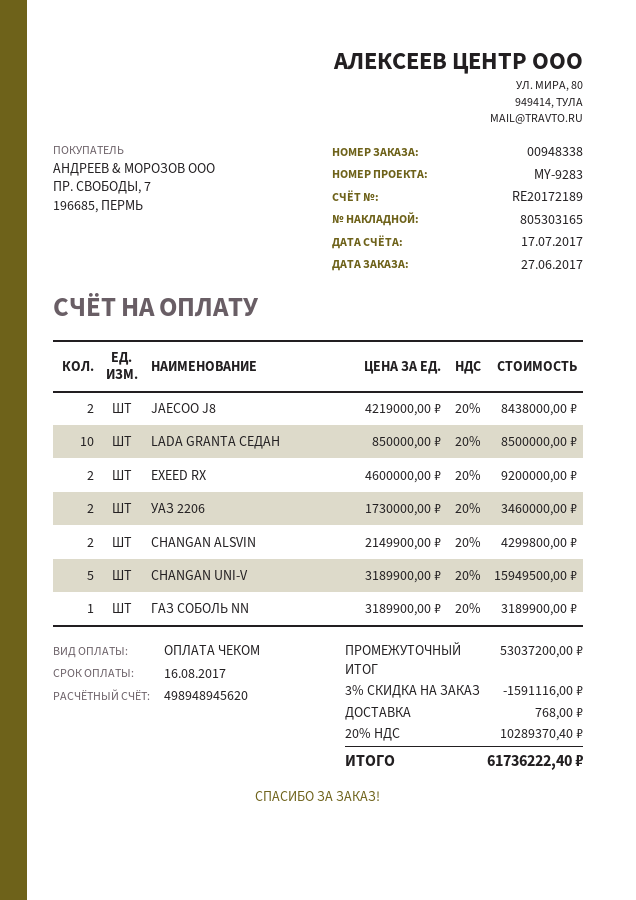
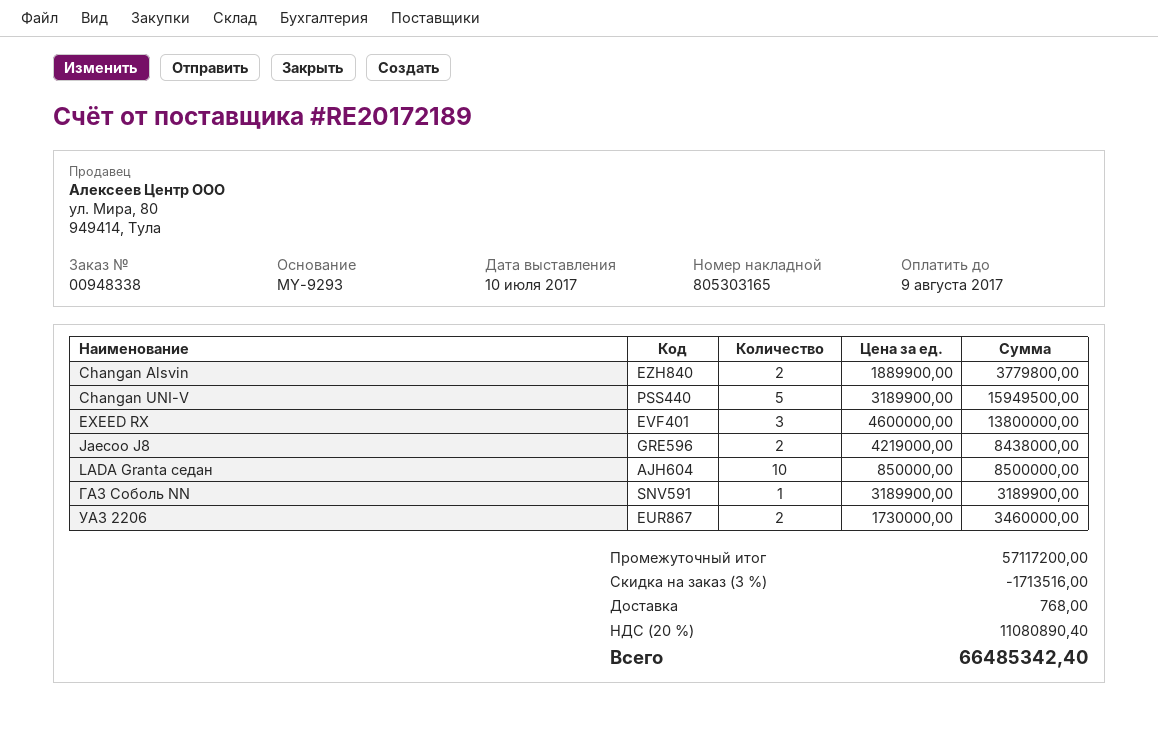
invoice date: 2017-07-17 -> 2017-07-10
due date: 2017-08-16 -> 2017-08-09
reference: MY-9283 -> MY-9293
EXEED RX: 2 x 4600000.00 = 9200000.00 -> 3 x 4600000.00 = 13800000.00
CHANGAN ALSVIN: 2 x 2149900.00 = 4299800.00 -> 2 x 1889900.00 = 3779800.00
subtotal: 53037200.00 -> 57117200.00
discount: 3% = 1591116.00 -> 3% = 1713516.00
tax: 20% = 10289370.40 -> 20% = 11080890.40
total: 61736222.40 -> 66485342.40

